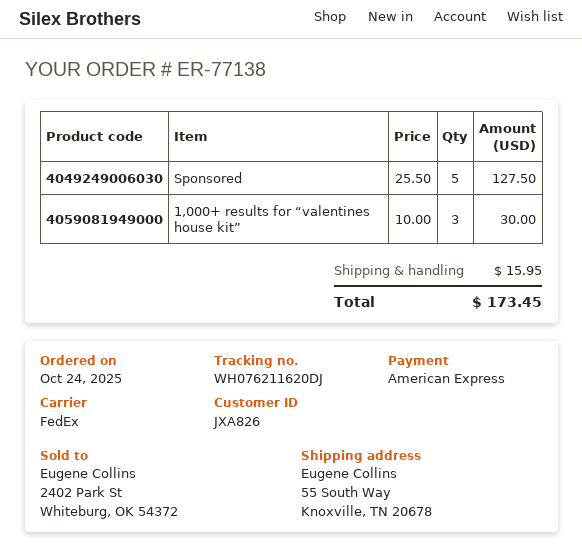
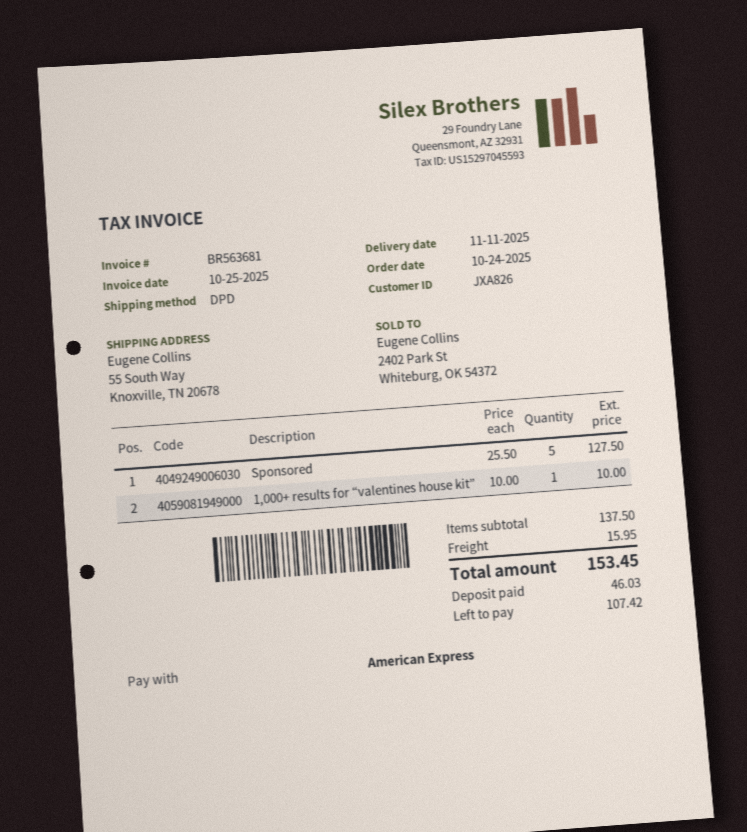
shipping method: FedEx -> DPD
1,000+ results for “valentines house kit”: 3 x 10.00 = 30.00 -> 1 x 10.00 = 10.00
total: 173.45 -> 153.45

